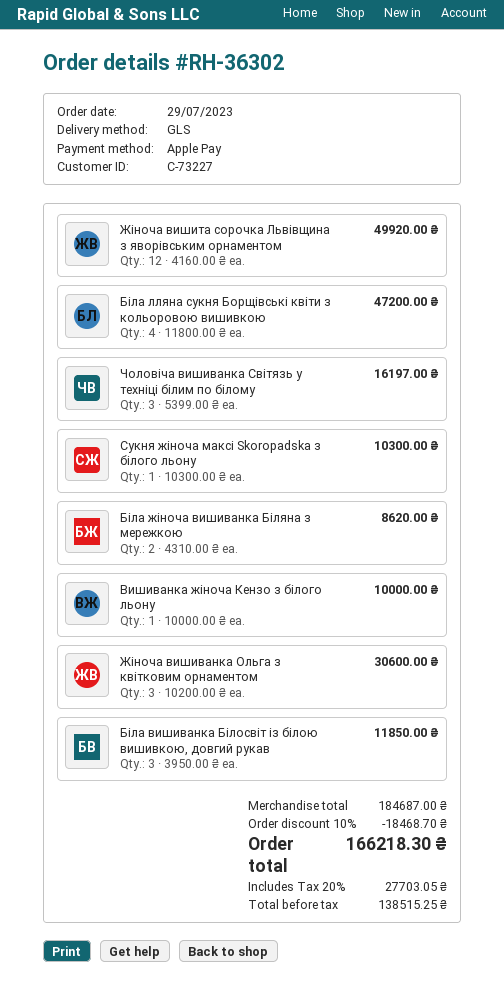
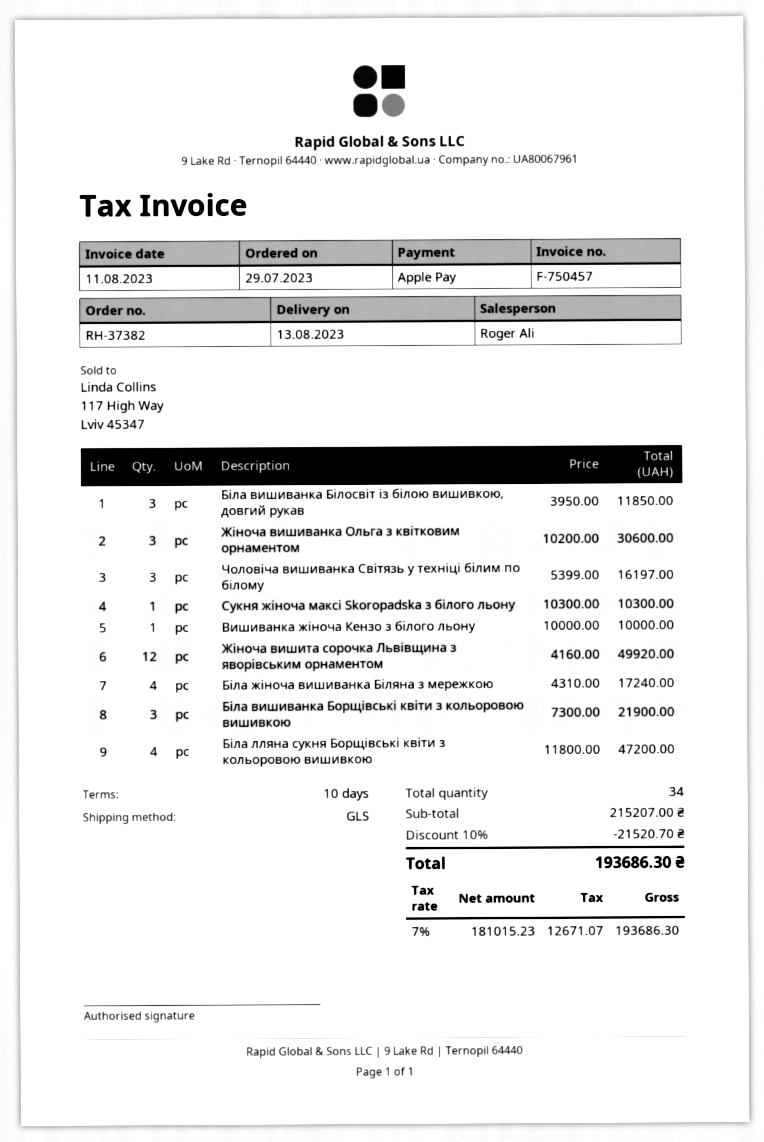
order number: RH-36302 -> RH-37382
Біла жіноча вишиванка Біляна з мережкою: 2 x 4310.00 = 8620.00 -> 4 x 4310.00 = 17240.00
Біла вишиванка Борщівські квіти з кольоровою вишивкою: none -> 3 x 7300.00 = 21900.00
subtotal: 184687.00 -> 215207.00
discount: 10% = 18468.70 -> 10% = 21520.70
net: 138515.25 -> 181015.23
tax: 20% = 27703.05 -> 7% = 12671.07
total: 166218.30 -> 193686.30

